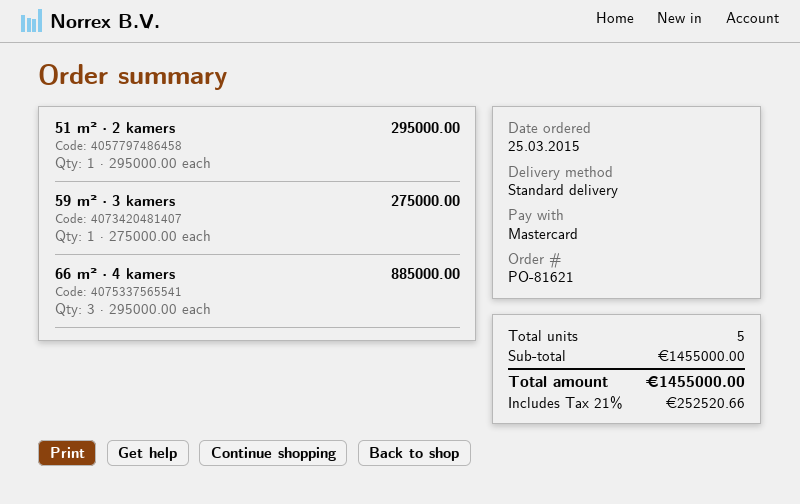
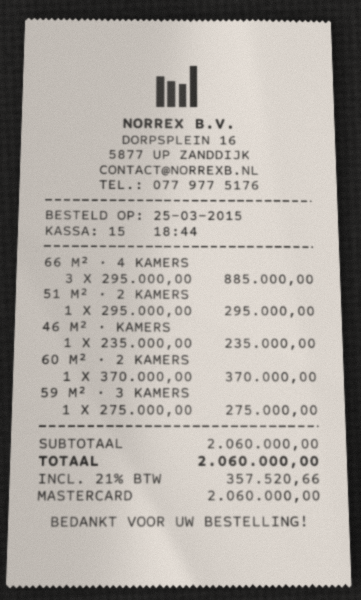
46 M² · KAMERS: none -> 1 x 235000.00 = 235000.00
60 M² · 2 KAMERS: none -> 1 x 370000.00 = 370000.00
subtotal: 1455000.00 -> 2060000.00
tax: 21% = 252520.66 -> 21% = 357520.66
total: 1455000.00 -> 2060000.00

